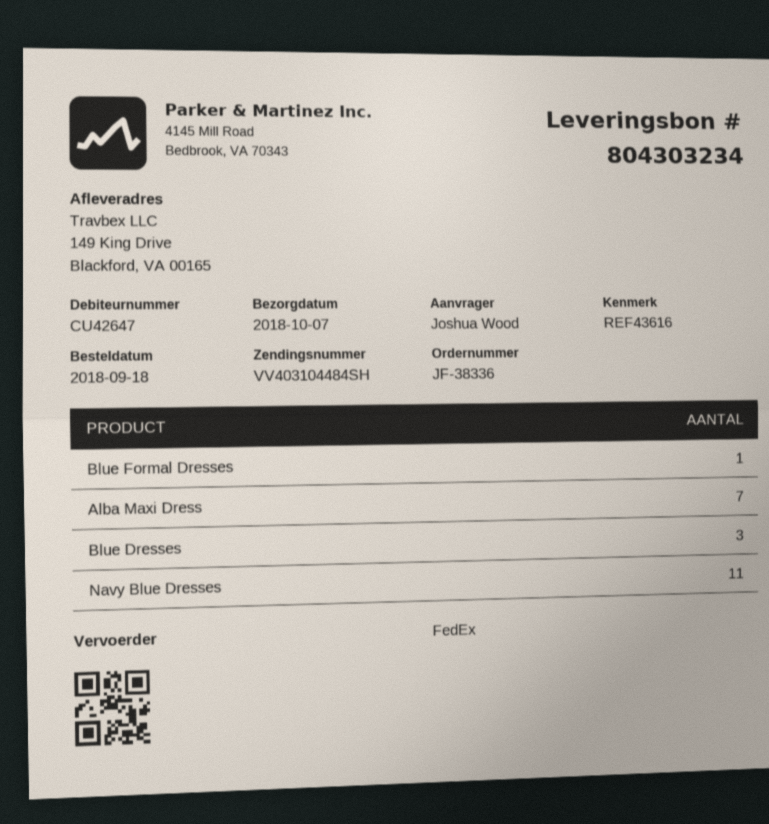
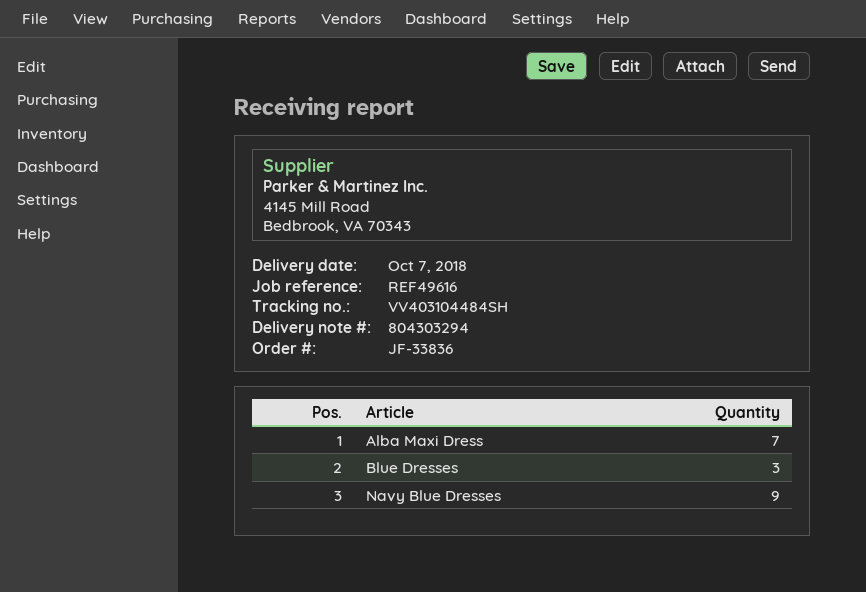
order number: JF-38336 -> JF-33836
delivery note number: 804303234 -> 804303294
reference: REF43616 -> REF49616
Blue Formal Dresses: 1 -> none
Navy Blue Dresses: 11 -> 9

